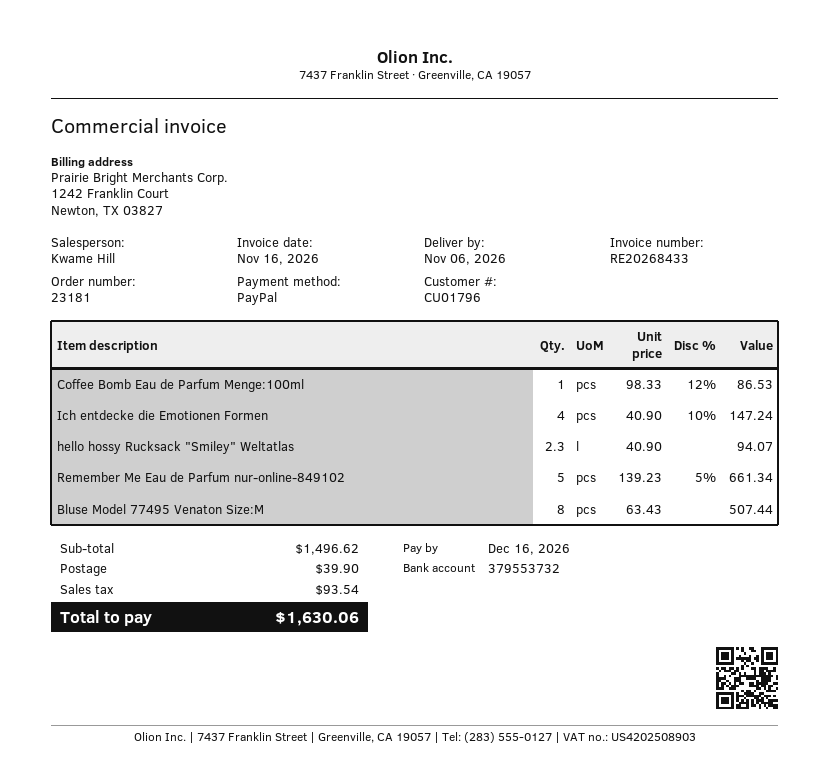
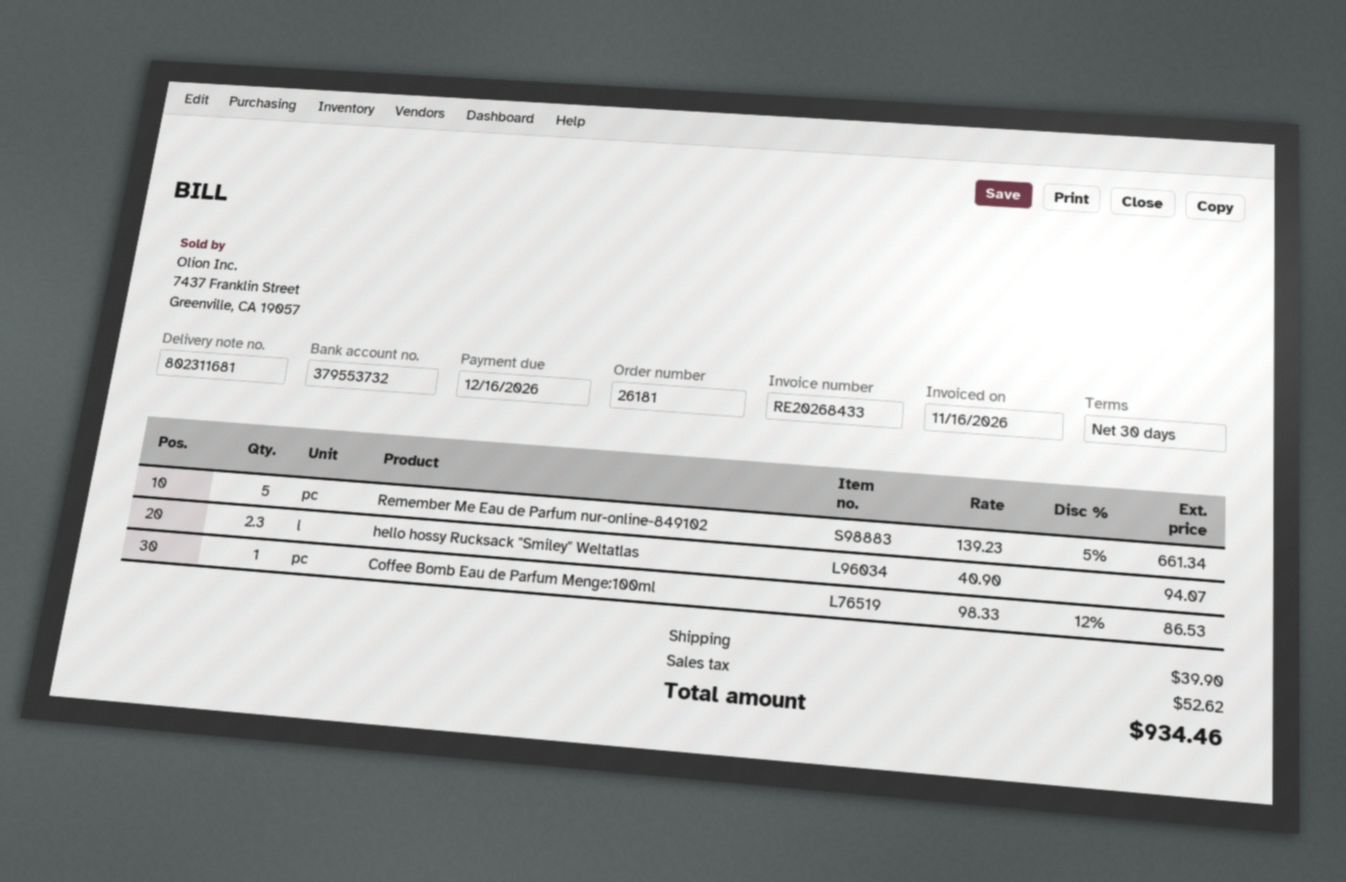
order number: 23181 -> 26181
Ich entdecke die Emotionen Formen: 4 x 40.90 - 10% = 147.24 -> none
Bluse Model 77495 Venaton Size:M: 8 x 63.43 = 507.44 -> none
tax: 93.54 -> 52.62
total: 1630.06 -> 934.46

